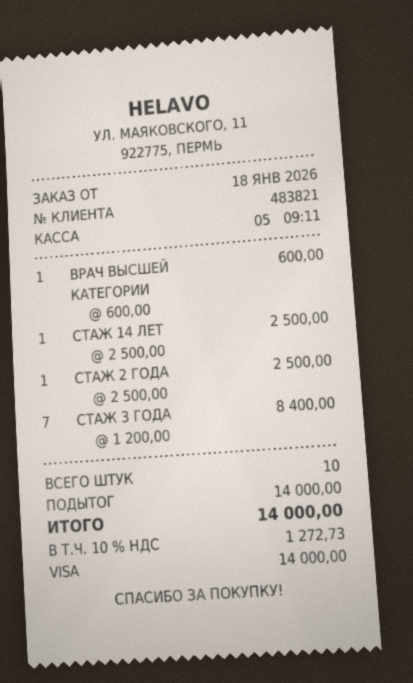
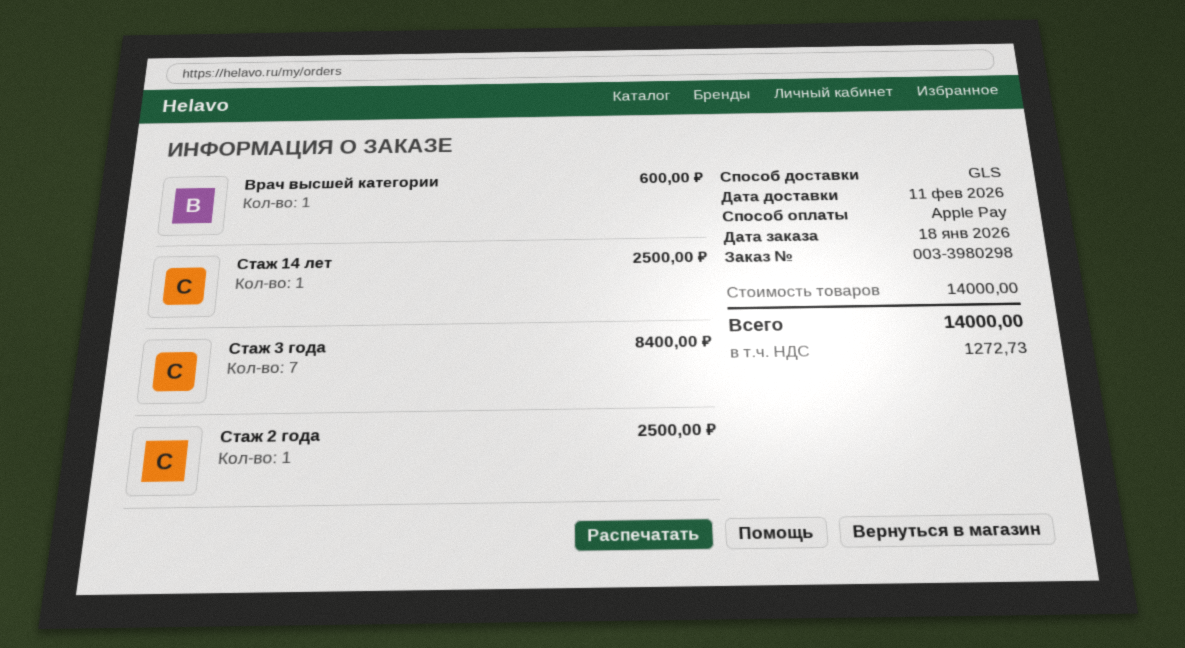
payment method: Visa -> Apple Pay

